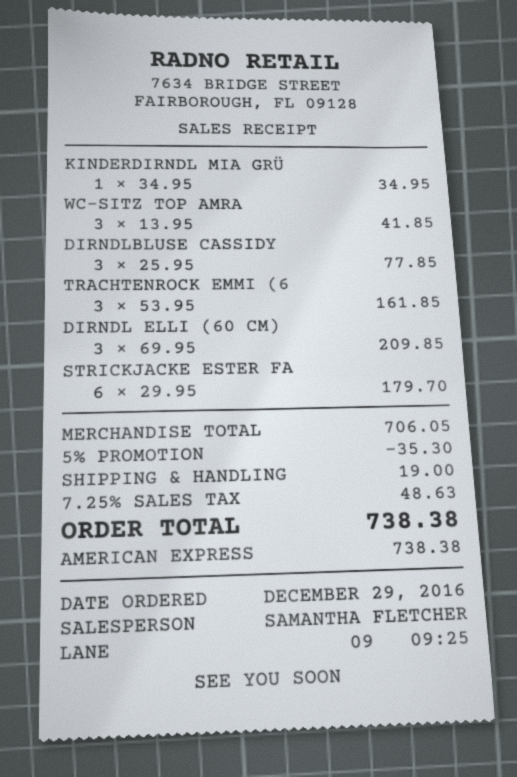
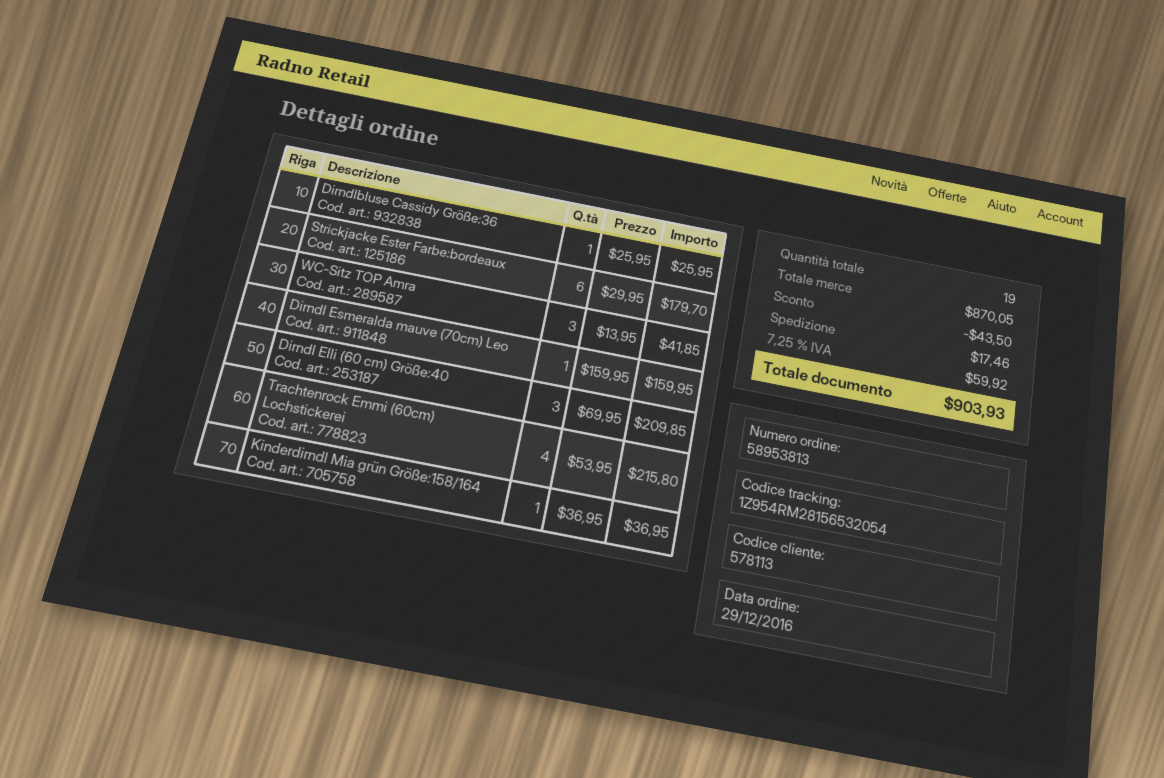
KINDERDIRNDL MIA GRÜ: 1 x 34.95 = 34.95 -> 1 x 36.95 = 36.95
DIRNDLBLUSE CASSIDY: 3 x 25.95 = 77.85 -> 1 x 25.95 = 25.95
TRACHTENROCK EMMI (6: 3 x 53.95 = 161.85 -> 4 x 53.95 = 215.80
Dirndl Esmeralda mauve (70cm) Leo: none -> 1 x 159.95 = 159.95
subtotal: 706.05 -> 870.05
discount: 35.30 -> 43.50
shipping: 19.00 -> 17.46
tax: 7.25% = 48.63 -> 7.25% = 59.92
total: 738.38 -> 903.93

